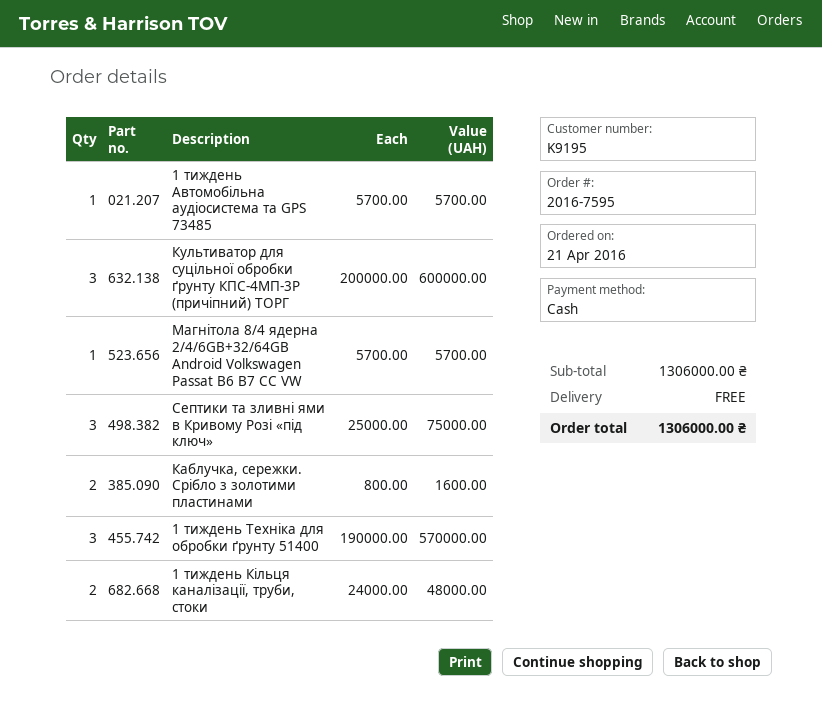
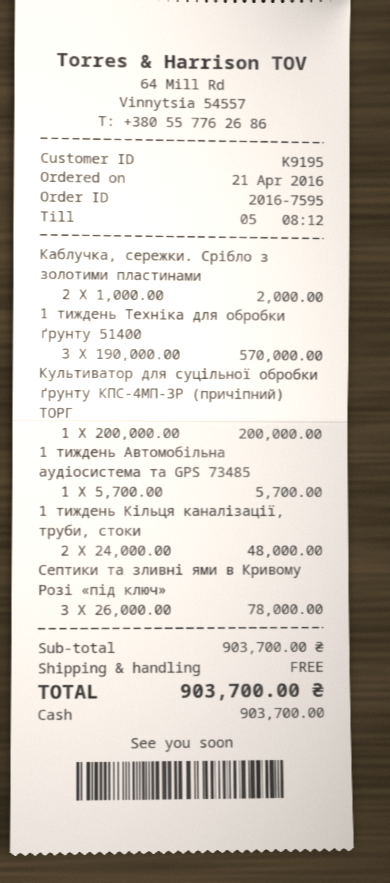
Культиватор для суцільної обробки ґрунту КПС-4МП-3Р (причіпний) ТОРГ: 3 x 200000.00 = 600000.00 -> 1 x 200000.00 = 200000.00
Магнітола 8/4 ядерна 2/4/6GB+32/64GB Android Volkswagen Passat B6 B7 CC VW: 1 x 5700.00 = 5700.00 -> none
Септики та зливні ями в Кривому Розі «під ключ»: 3 x 25000.00 = 75000.00 -> 3 x 26000.00 = 78000.00
Каблучка, сережки. Срібло з золотими пластинами: 2 x 800.00 = 1600.00 -> 2 x 1000.00 = 2000.00
subtotal: 1306000.00 -> 903700.00
total: 1306000.00 -> 903700.00

